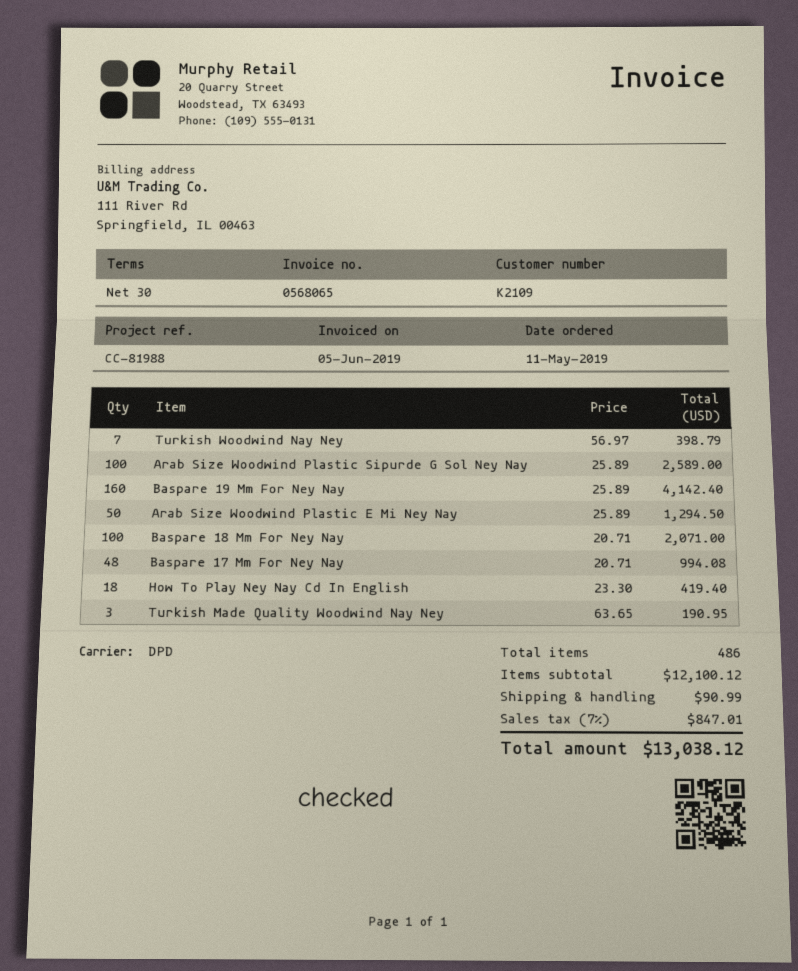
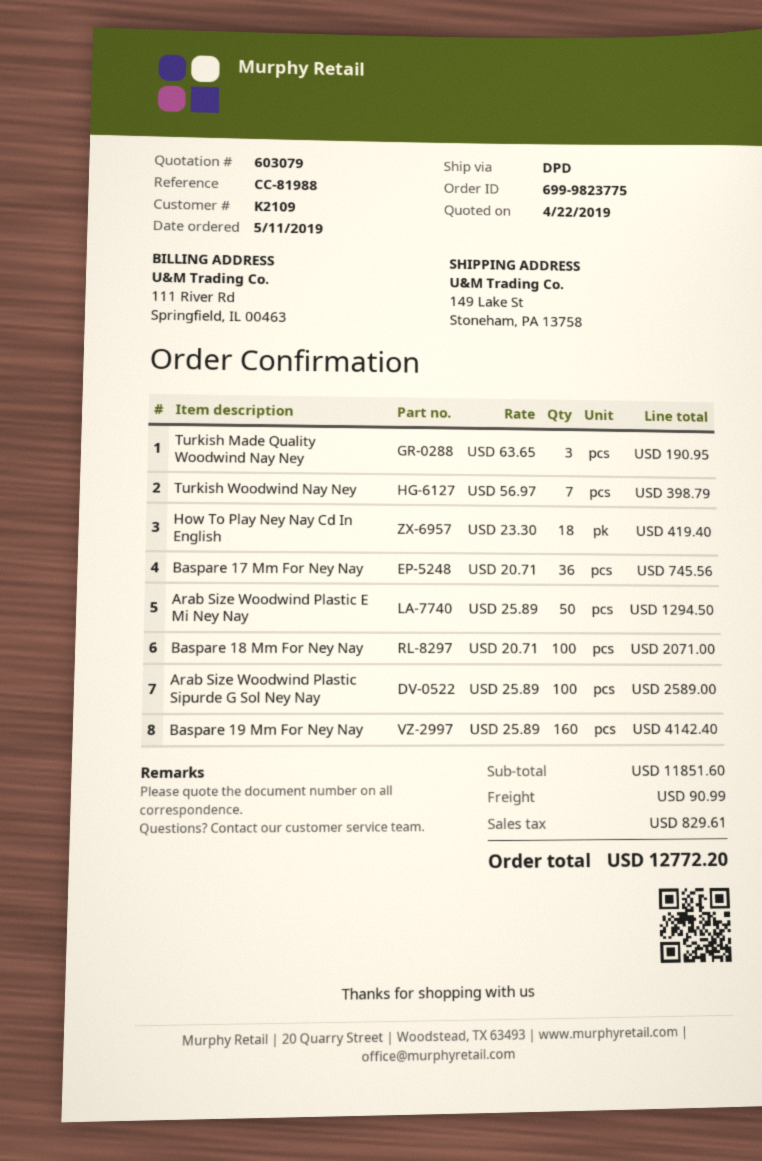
Baspare 17 Mm For Ney Nay: 48 x 20.71 = 994.08 -> 36 x 20.71 = 745.56
subtotal: 12100.12 -> 11851.60
tax: 847.01 -> 829.61
total: 13038.12 -> 12772.20

